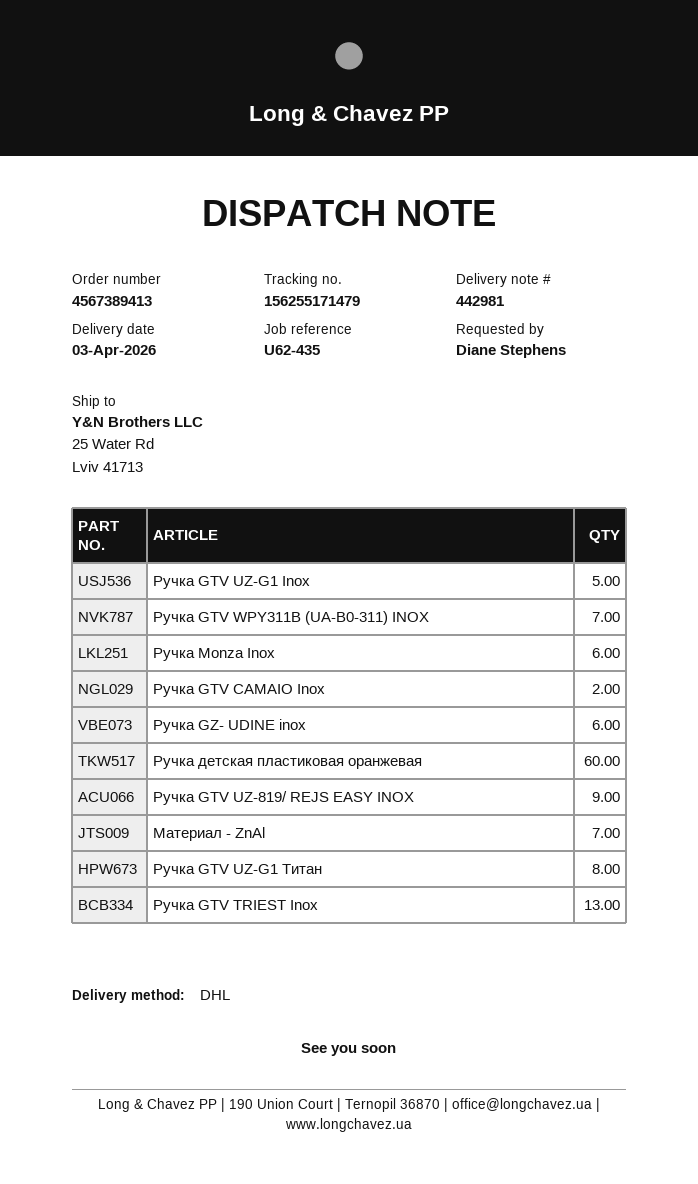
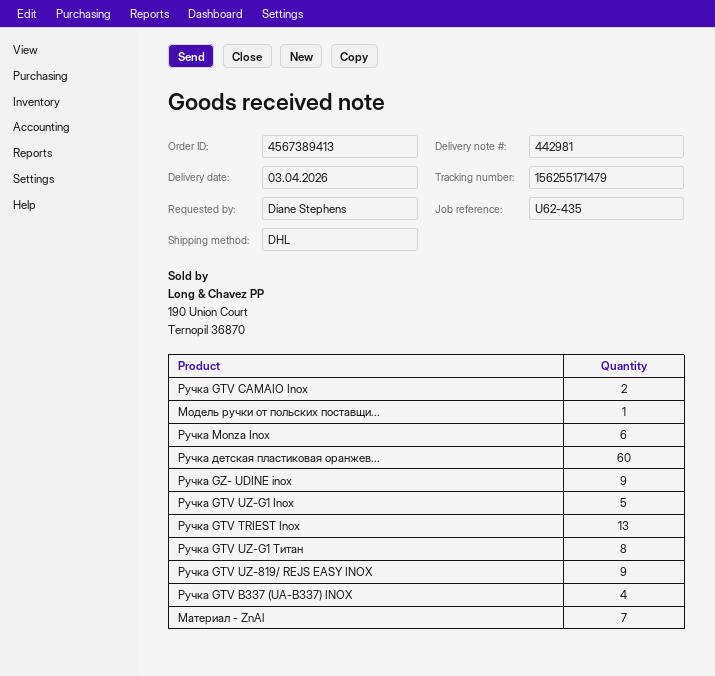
Ручка GTV WPY311B (UA-B0-311) INOX: 7 -> none
Ручка GZ- UDINE inox: 6 -> 9
Модель ручки от польских поставщи...: none -> 1
Ручка GTV B337 (UA-B337) INOX: none -> 4

